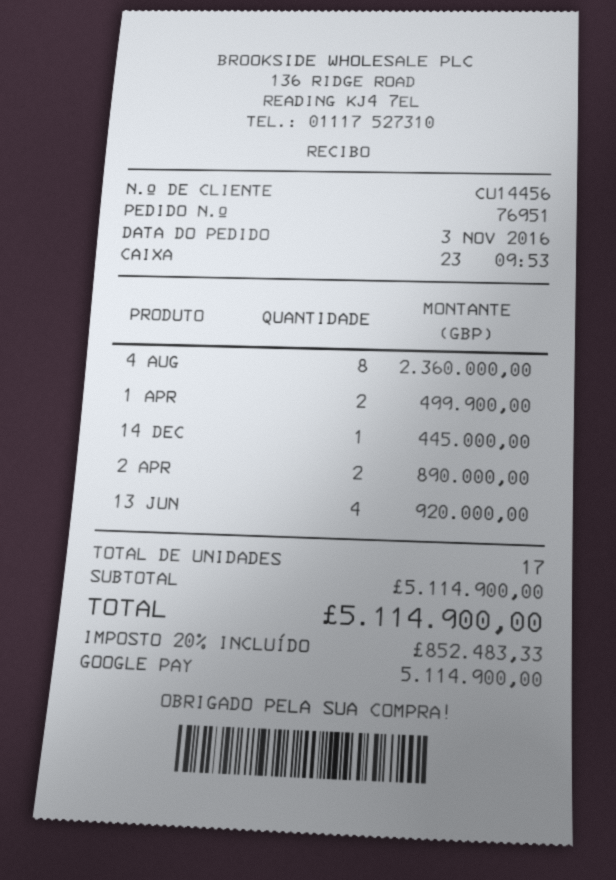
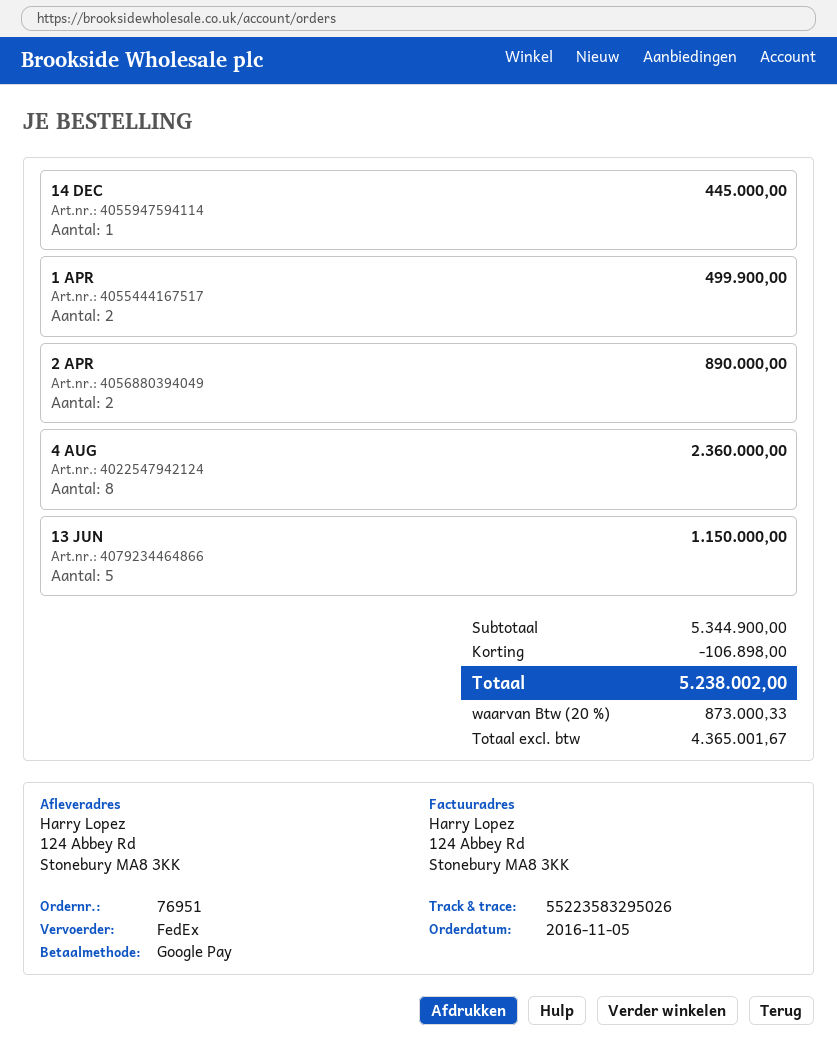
order date: 2016-11-03 -> 2016-11-05
13 JUN: 4 for 920000.00 -> 5 for 1150000.00
subtotal: 5114900.00 -> 5344900.00
discount: none -> 106898.00
tax: 20% = 852483.33 -> 20% = 873000.33
total: 5114900.00 -> 5238002.00

